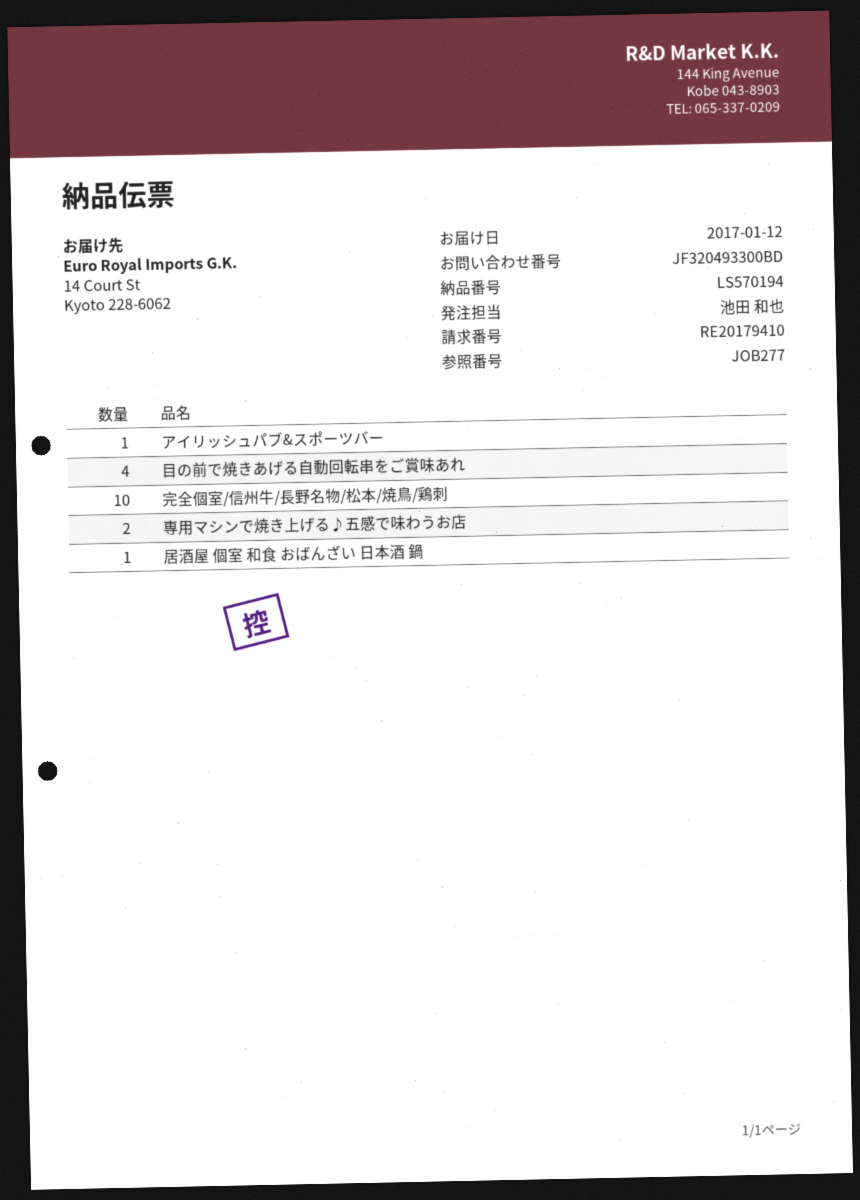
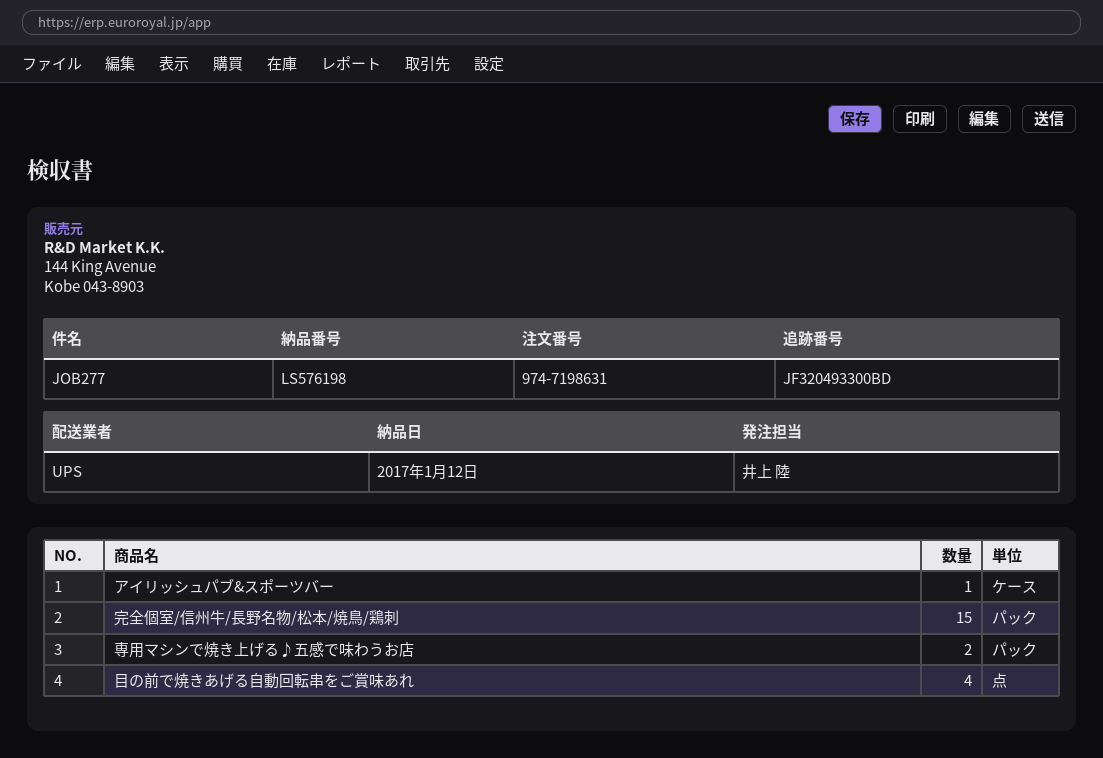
delivery note number: LS570194 -> LS576198
ordered by: 池田 和也 -> 井上 陸
完全個室/信州牛/長野名物/松本/焼鳥/鶏刺: 10 -> 15
居酒屋 個室 和食 おばんざい 日本酒 鍋: 1 -> none

